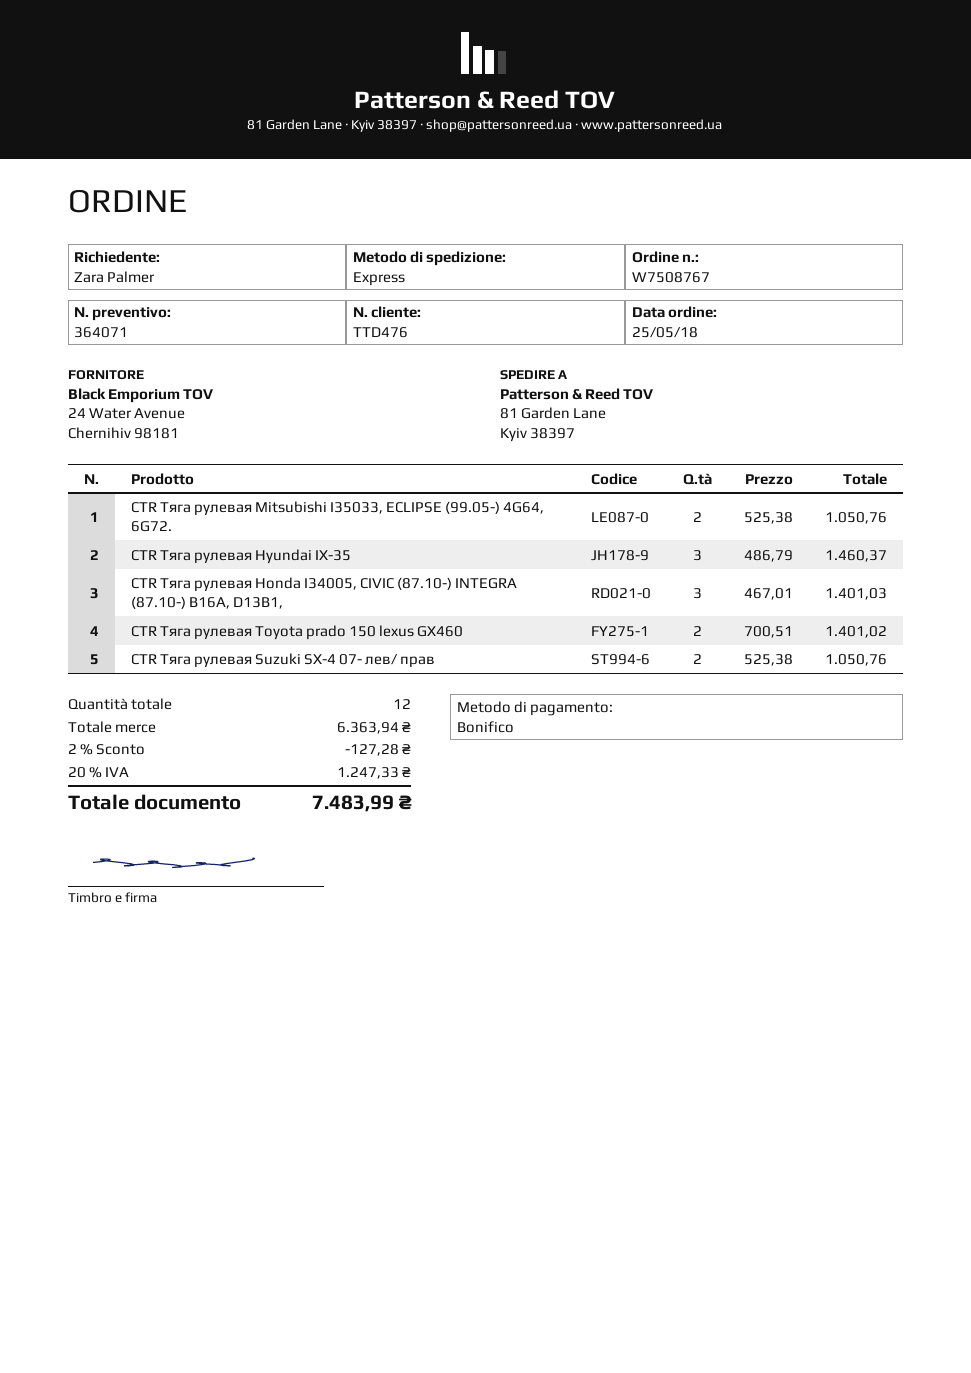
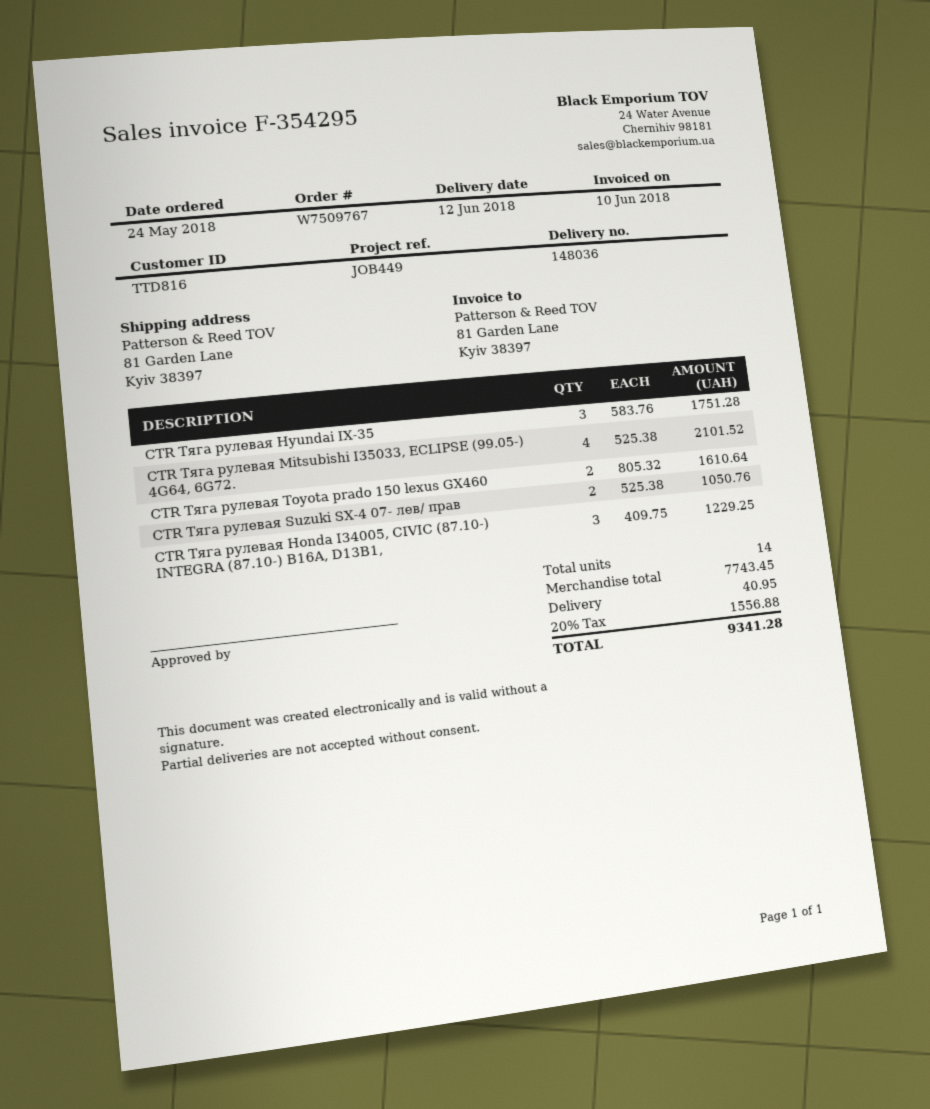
order number: W7508767 -> W7509767
order date: 2018-05-25 -> 2018-05-24
customer number: TTD476 -> TTD816
CTR Тяга рулевая Mitsubishi I35033, ECLIPSE (99.05-) 4G64, 6G72.: 2 x 525.38 = 1050.76 -> 4 x 525.38 = 2101.52
CTR Тяга рулевая Hyundai IX-35: 3 x 486.79 = 1460.37 -> 3 x 583.76 = 1751.28
CTR Тяга рулевая Honda I34005, CIVIC (87.10-) INTEGRA (87.10-) B16A, D13B1,: 3 x 467.01 = 1401.03 -> 3 x 409.75 = 1229.25
CTR Тяга рулевая Toyota prado 150 lexus GX460: 2 x 700.51 = 1401.02 -> 2 x 805.32 = 1610.64
total quantity: 12 -> 14
subtotal: 6363.94 -> 7743.45
discount: 2% = 127.28 -> none
shipping: none -> 40.95
tax: 20% = 1247.33 -> 20% = 1556.88
total: 7483.99 -> 9341.28

